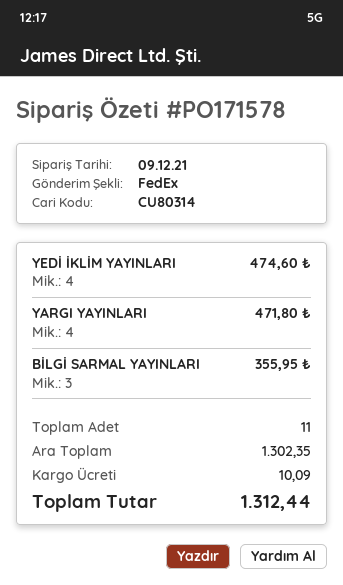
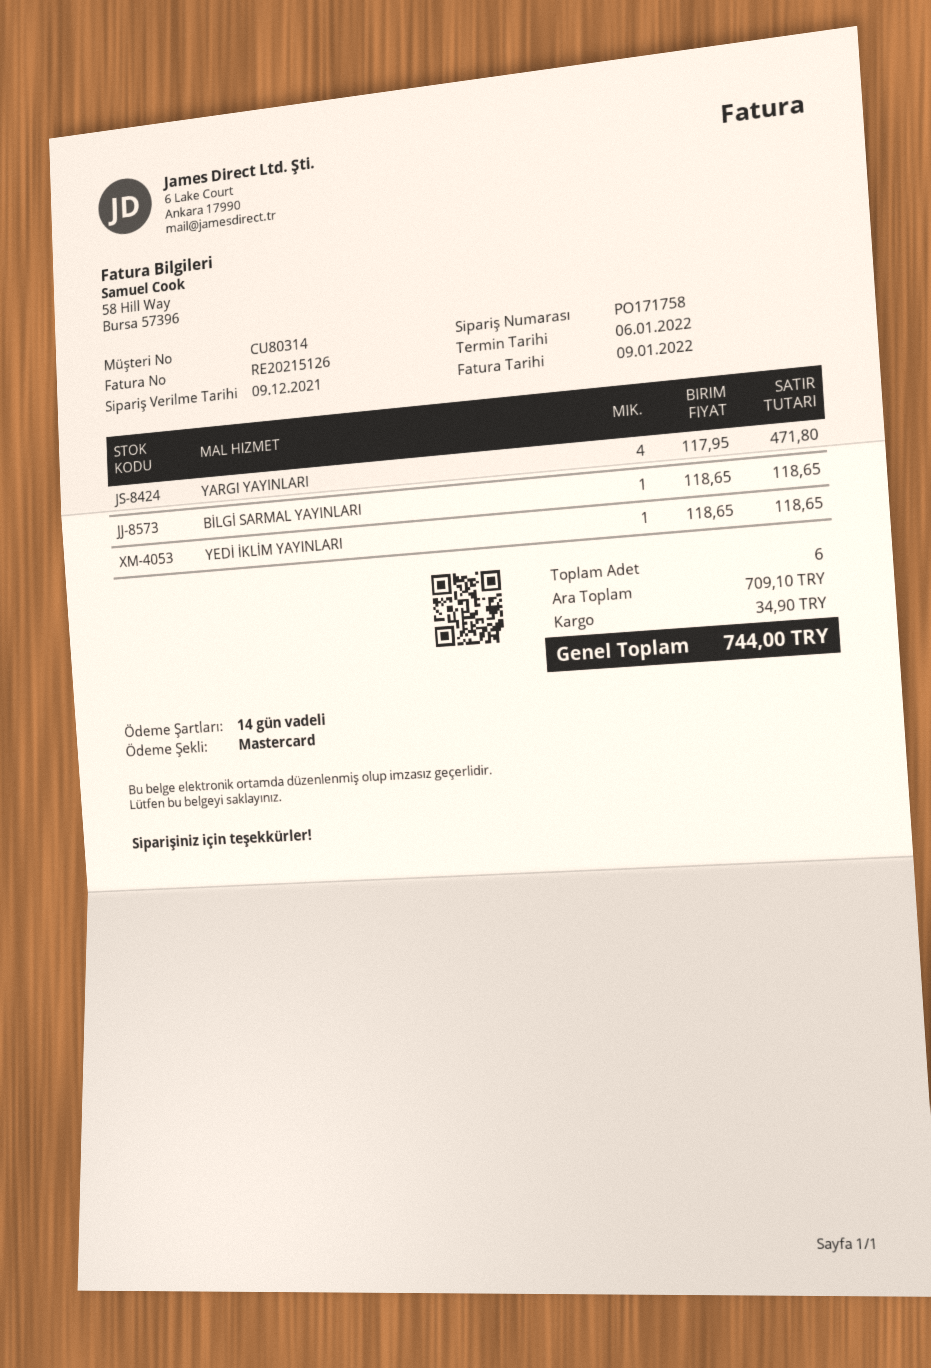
order number: PO171578 -> PO171758
YEDİ İKLİM YAYINLARI: 4 for 474.60 -> 1 for 118.65
BİLGİ SARMAL YAYINLARI: 3 for 355.95 -> 1 for 118.65
total quantity: 11 -> 6
subtotal: 1302.35 -> 709.10
shipping: 10.09 -> 34.90
total: 1312.44 -> 744.00

